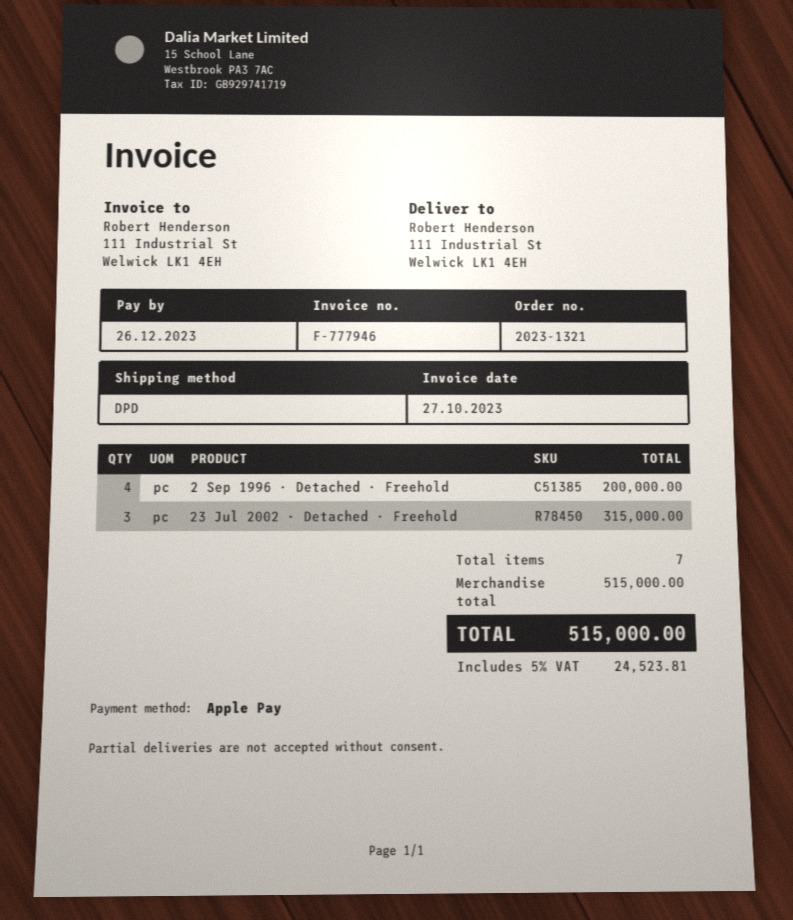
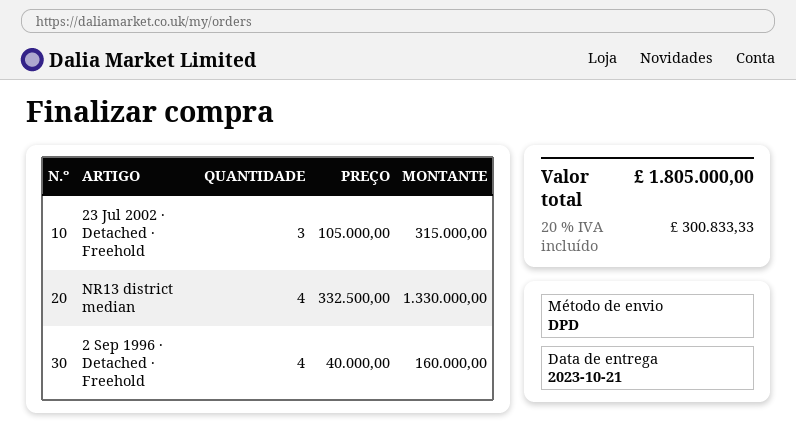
2 Sep 1996 · Detached · Freehold: 4 for 200000.00 -> 4 for 160000.00
NR13 district median: none -> 4 for 1330000.00
tax: 5% = 24523.81 -> 20% = 300833.33
total: 515000.00 -> 1805000.00

